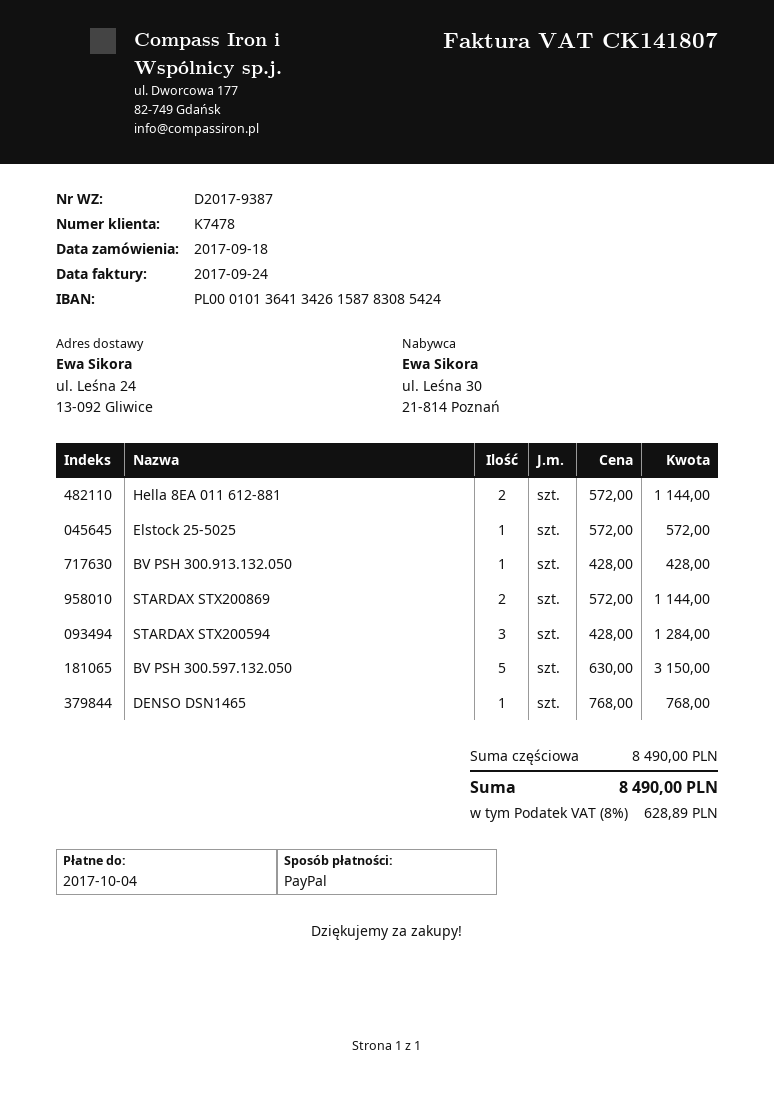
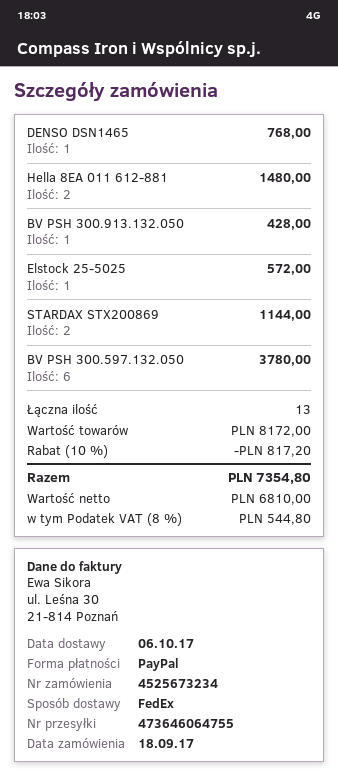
Hella 8EA 011 612-881: 2 for 1144.00 -> 2 for 1480.00
STARDAX STX200594: 3 for 1284.00 -> none
BV PSH 300.597.132.050: 5 for 3150.00 -> 6 for 3780.00
subtotal: 8490.00 -> 8172.00
discount: none -> 10% = 817.20
tax: 8% = 628.89 -> 8% = 544.80
total: 8490.00 -> 7354.80

